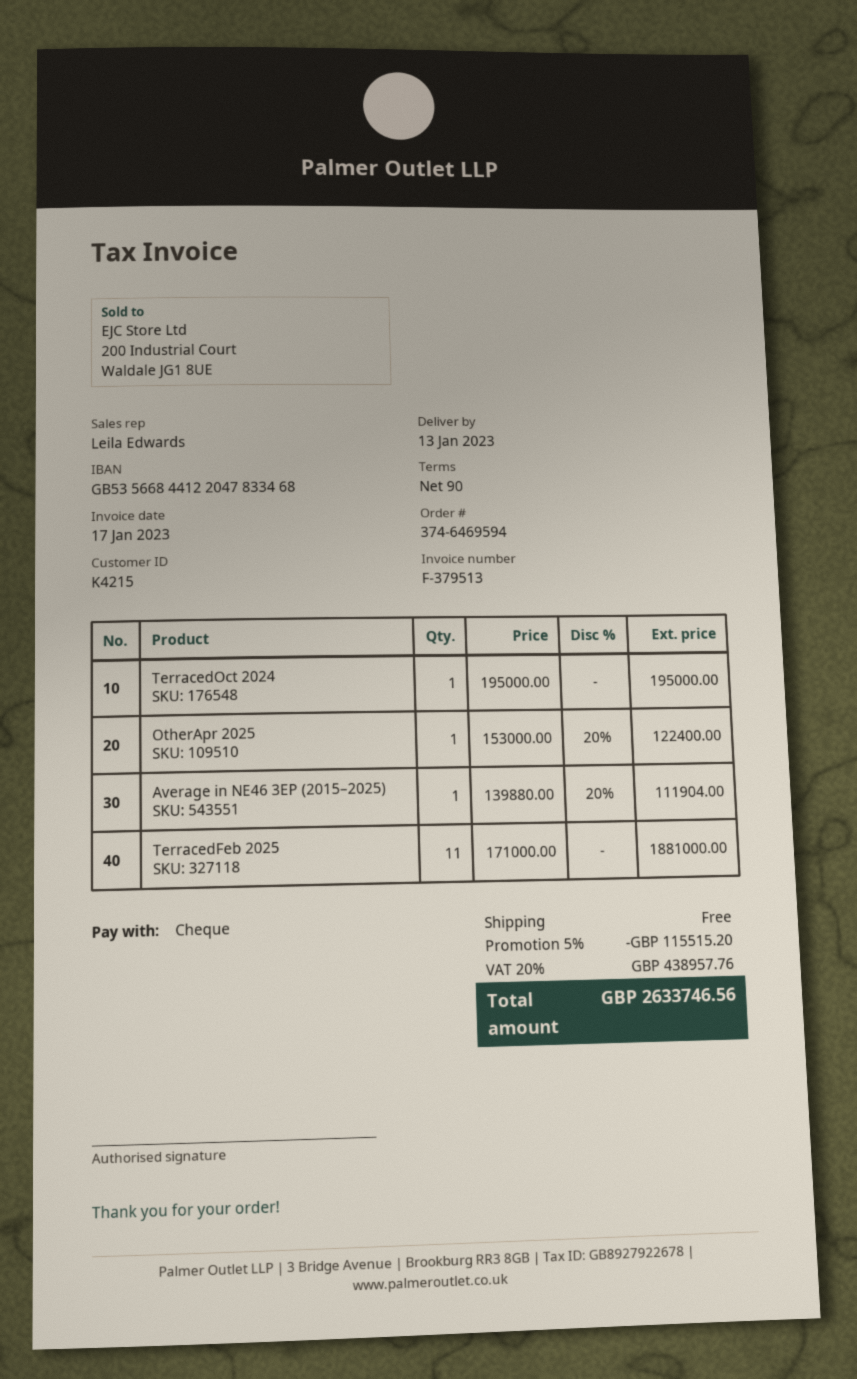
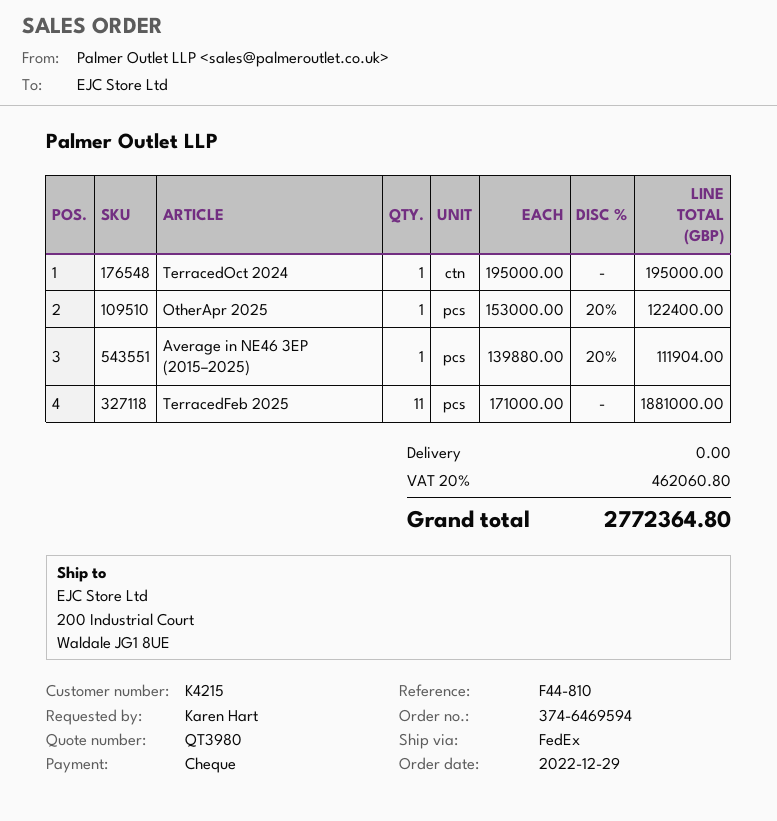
discount: 5% = 115515.20 -> none
tax: 20% = 438957.76 -> 20% = 462060.80
total: 2633746.56 -> 2772364.80

